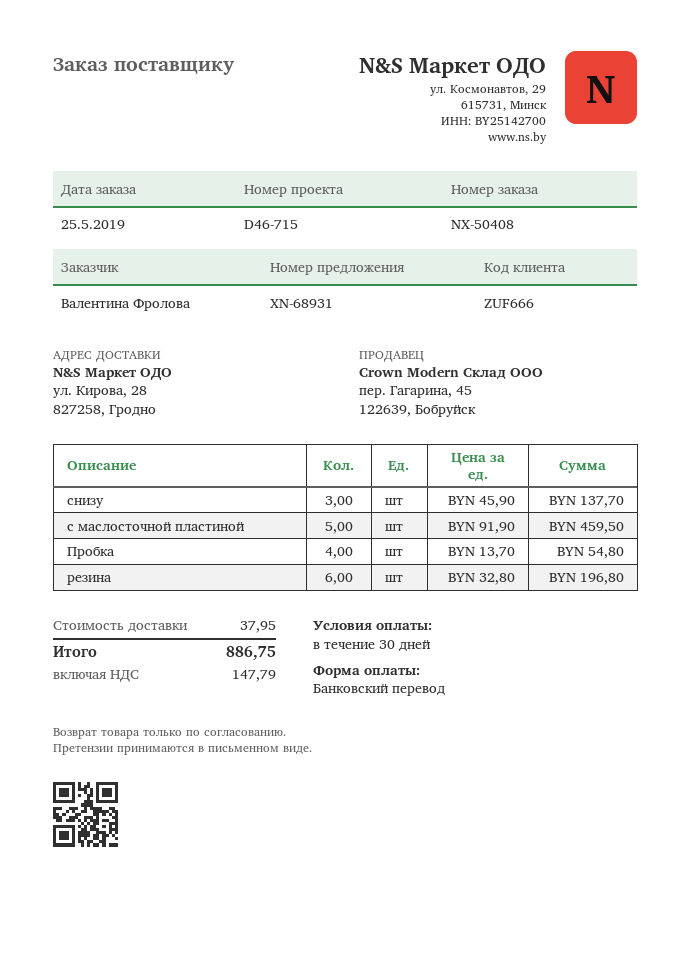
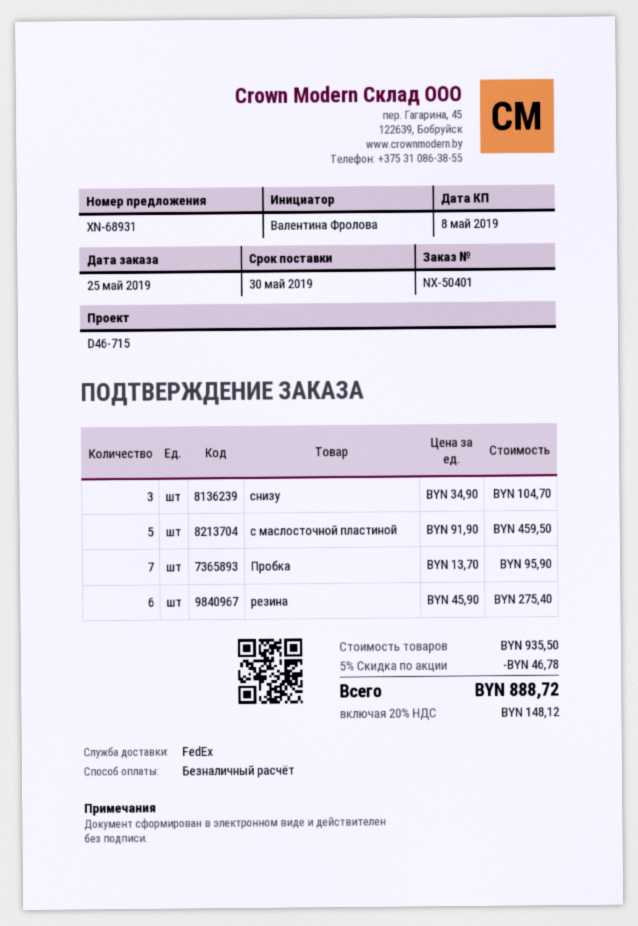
order number: NX-50408 -> NX-50401
снизу: 3 x 45.90 = 137.70 -> 3 x 34.90 = 104.70
Пробка: 4 x 13.70 = 54.80 -> 7 x 13.70 = 95.90
резина: 6 x 32.80 = 196.80 -> 6 x 45.90 = 275.40
discount: none -> 5% = 46.78
shipping: 37.95 -> none
tax: 147.79 -> 148.12
total: 886.75 -> 888.72

